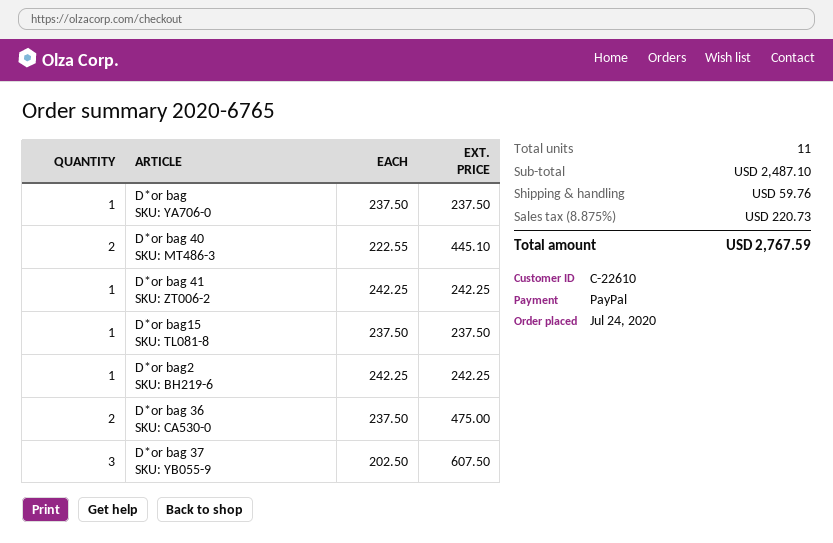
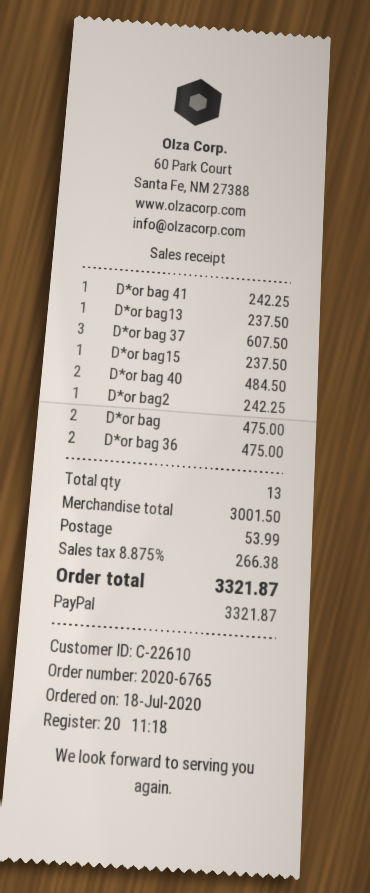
order date: 2020-07-24 -> 2020-07-18
D*or bag: 1 for 237.50 -> 2 for 475.00
D*or bag 40: 2 for 445.10 -> 2 for 484.50
D*or bag13: none -> 1 for 237.50
total quantity: 11 -> 13
subtotal: 2487.10 -> 3001.50
shipping: 59.76 -> 53.99
tax: 8.875% = 220.73 -> 8.875% = 266.38
total: 2767.59 -> 3321.87

